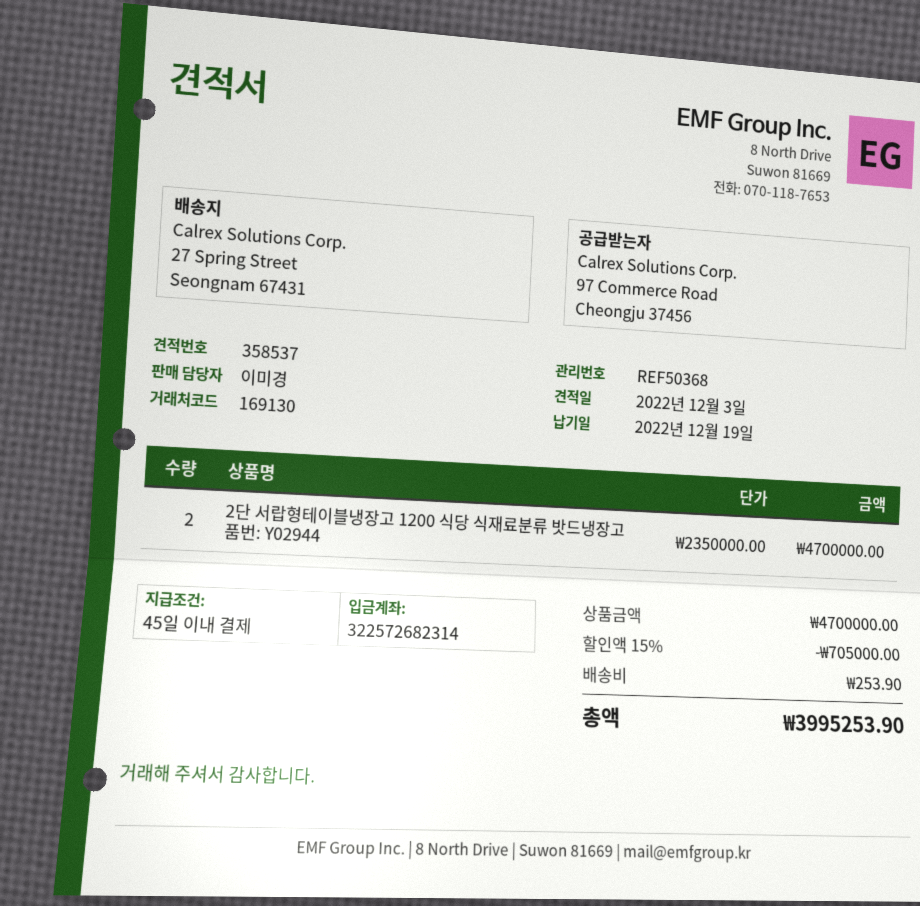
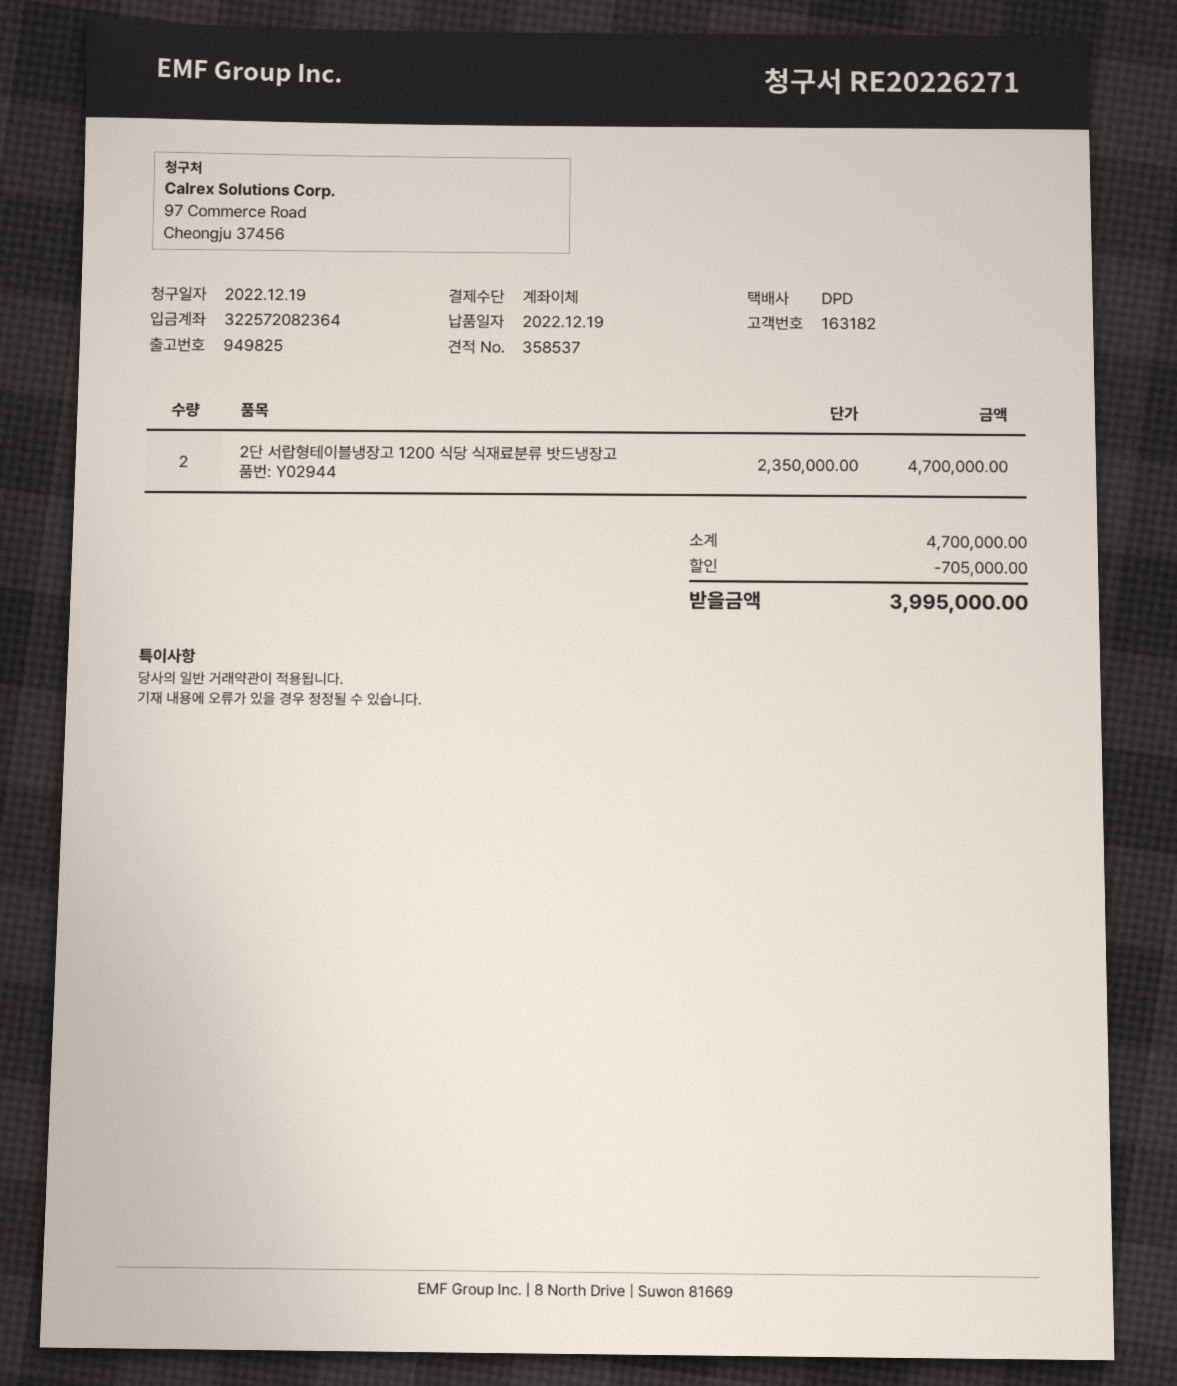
customer number: 169130 -> 163182
bank account: 322572682314 -> 322572082364
shipping: 253.90 -> none
total: 3995253.90 -> 3995000.00

